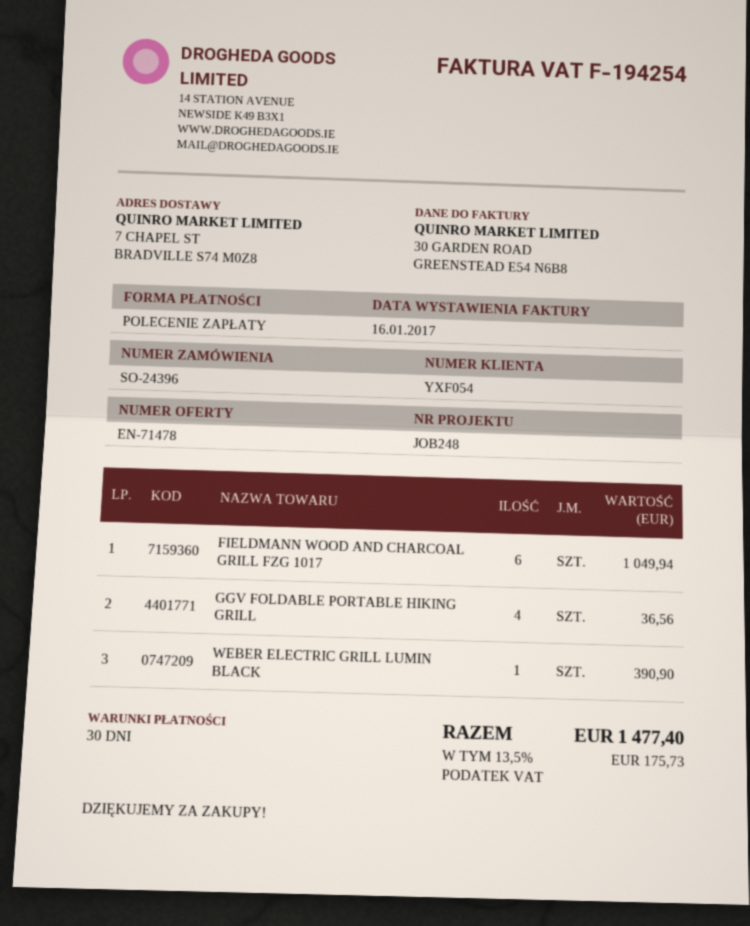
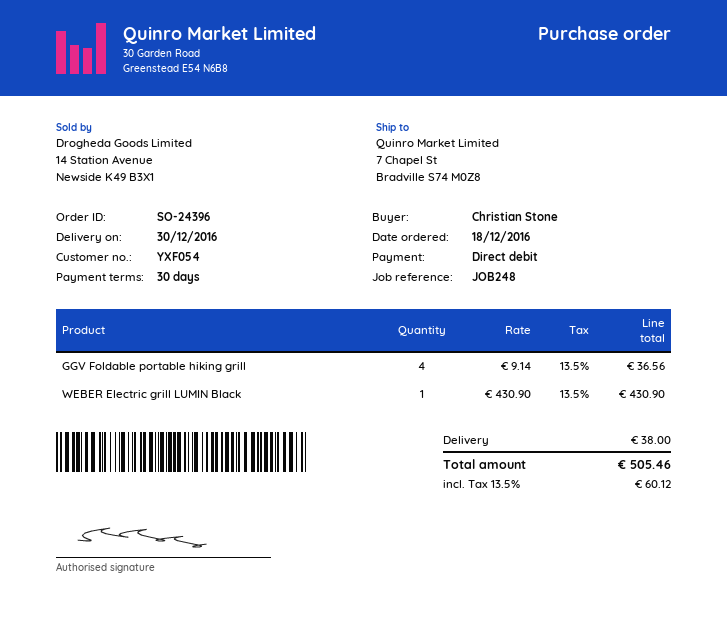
FIELDMANN WOOD AND CHARCOAL GRILL FZG 1017: 6 for 1049.94 -> none
WEBER ELECTRIC GRILL LUMIN BLACK: 1 for 390.90 -> 1 for 430.90
shipping: none -> 38.00
tax: 13.5% = 175.73 -> 13.5% = 60.12
total: 1477.40 -> 505.46

